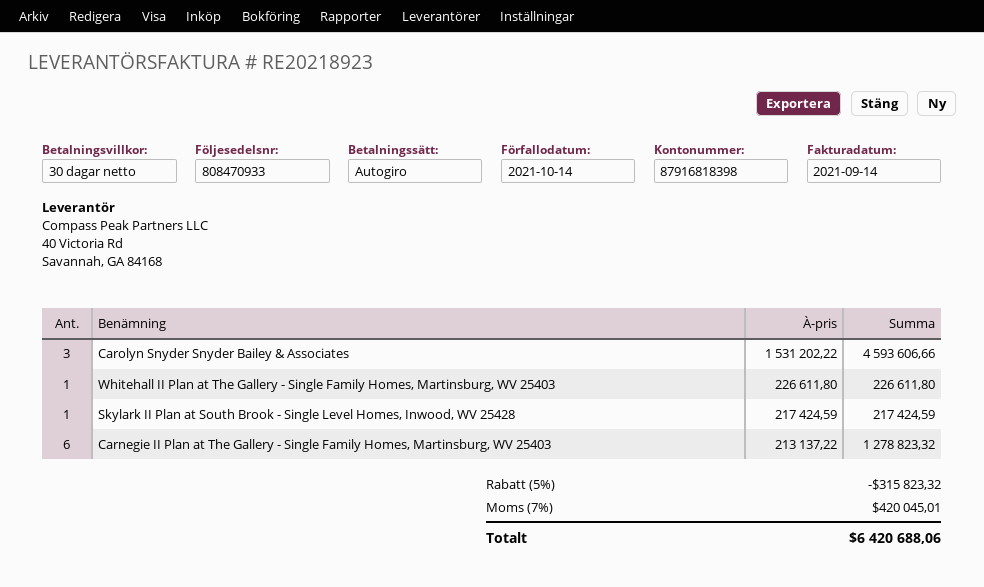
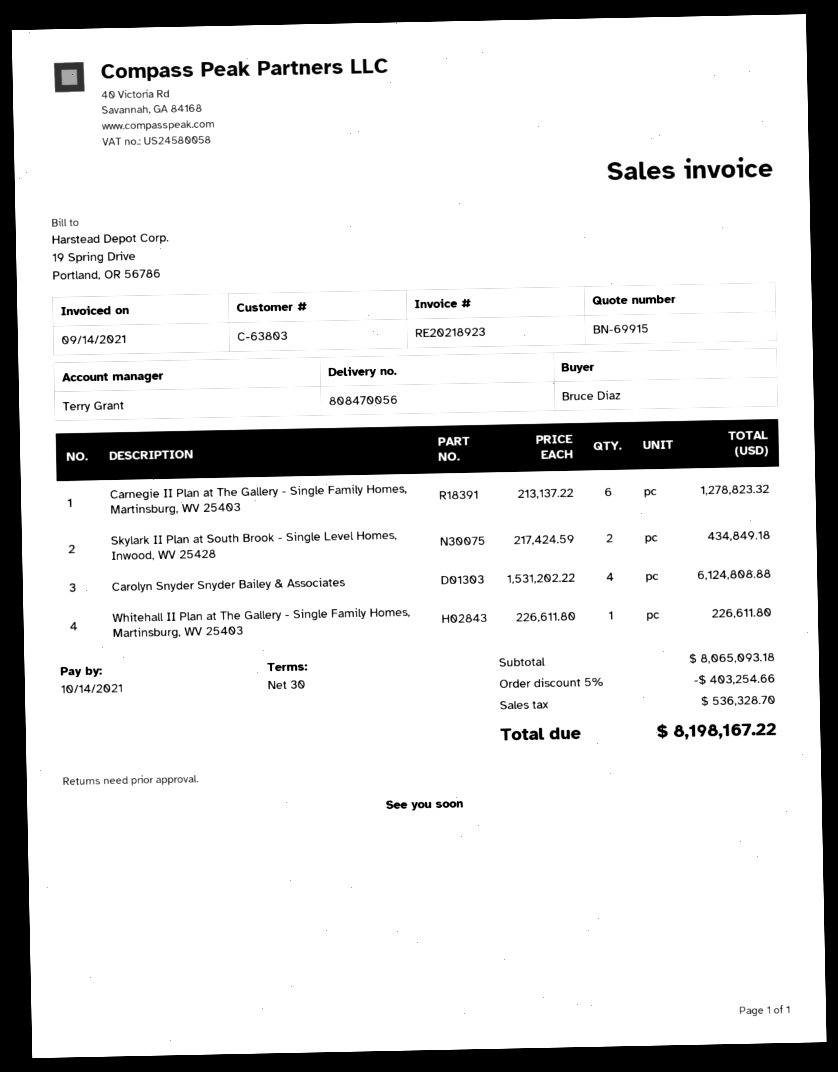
delivery note number: 808470933 -> 808470056
Carolyn Snyder Snyder Bailey & Associates: 3 x 1531202.22 = 4593606.66 -> 4 x 1531202.22 = 6124808.88
Skylark II Plan at South Brook - Single Level Homes, Inwood, WV 25428: 1 x 217424.59 = 217424.59 -> 2 x 217424.59 = 434849.18
discount: 5% = 315823.32 -> 5% = 403254.66
tax: 420045.01 -> 536328.70
total: 6420688.06 -> 8198167.22

